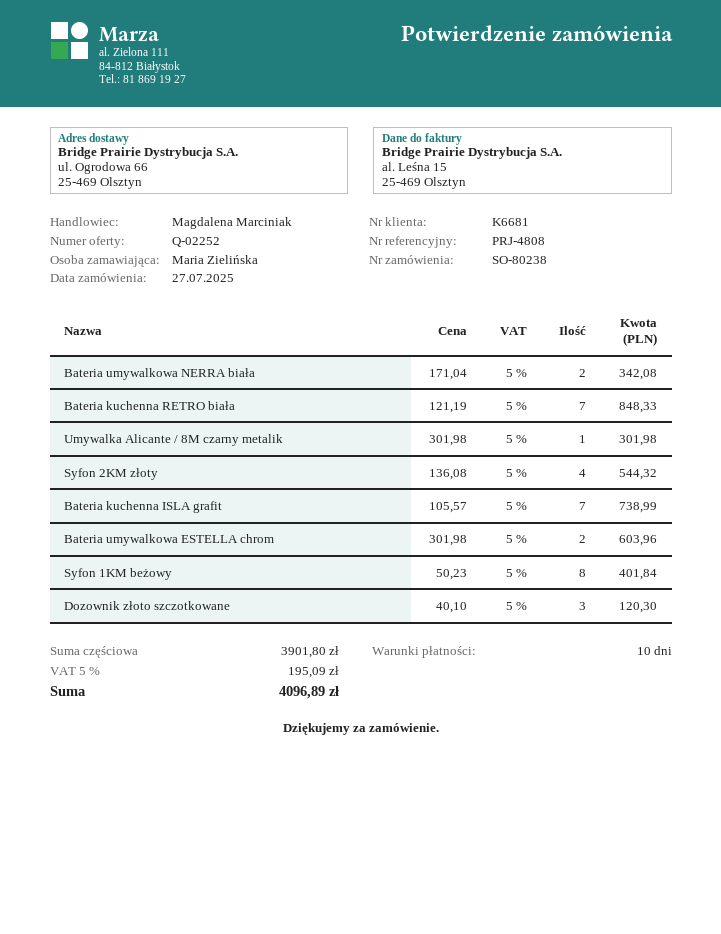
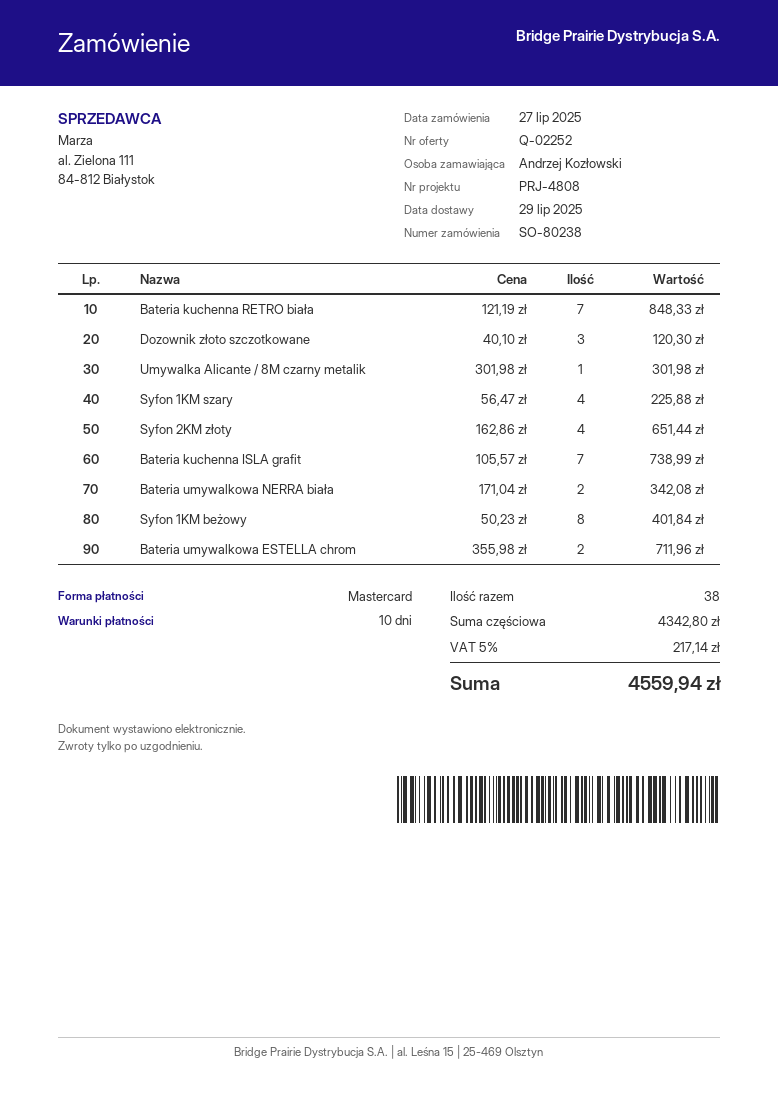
ordered by: Maria Zielińska -> Andrzej Kozłowski
Syfon 2KM złoty: 4 x 136.08 = 544.32 -> 4 x 162.86 = 651.44
Bateria umywalkowa ESTELLA chrom: 2 x 301.98 = 603.96 -> 2 x 355.98 = 711.96
Syfon 1KM szary: none -> 4 x 56.47 = 225.88
subtotal: 3901.80 -> 4342.80
tax: 5% = 195.09 -> 5% = 217.14
total: 4096.89 -> 4559.94

